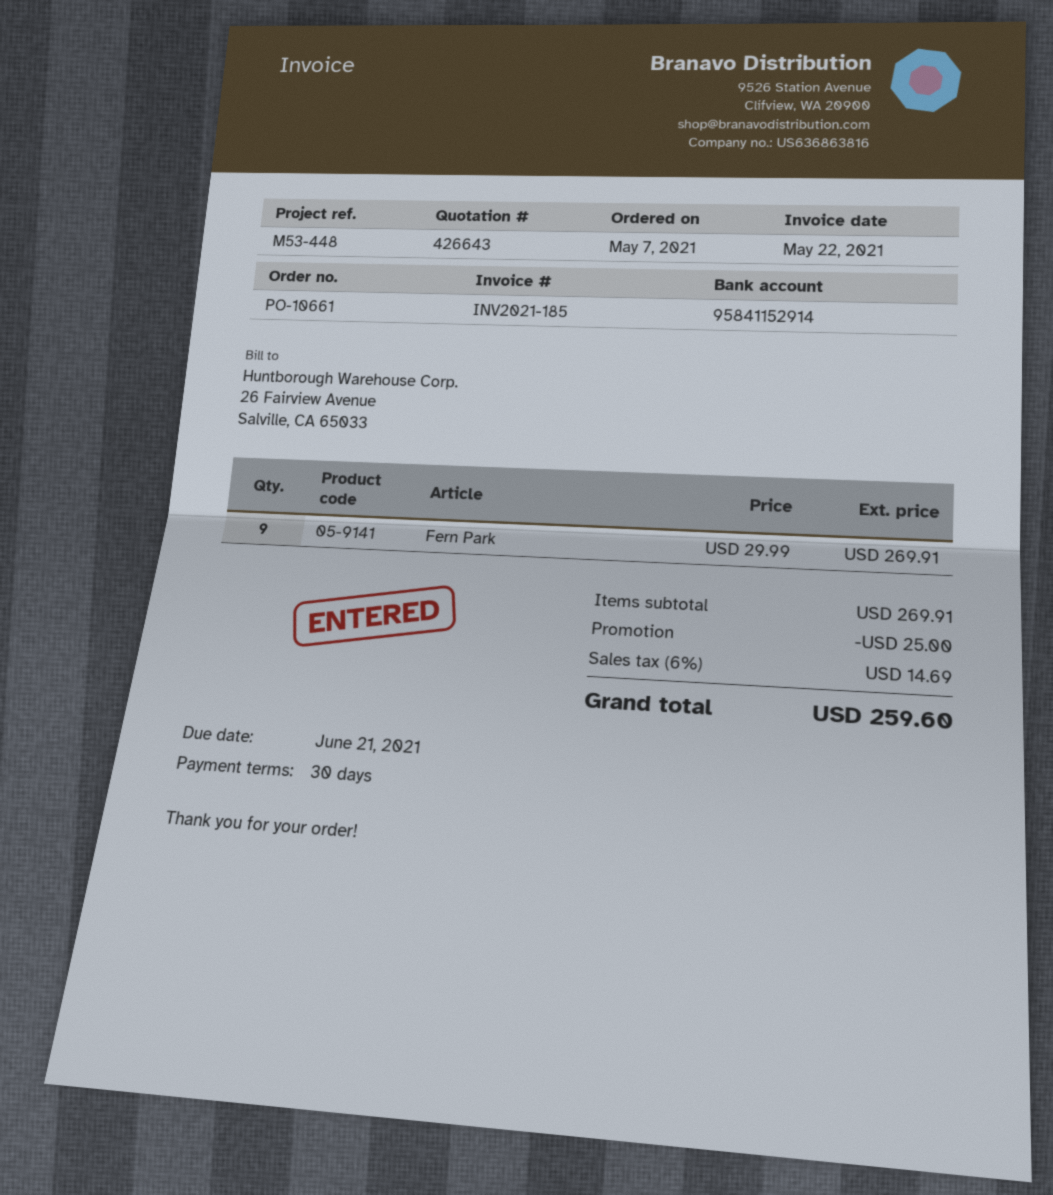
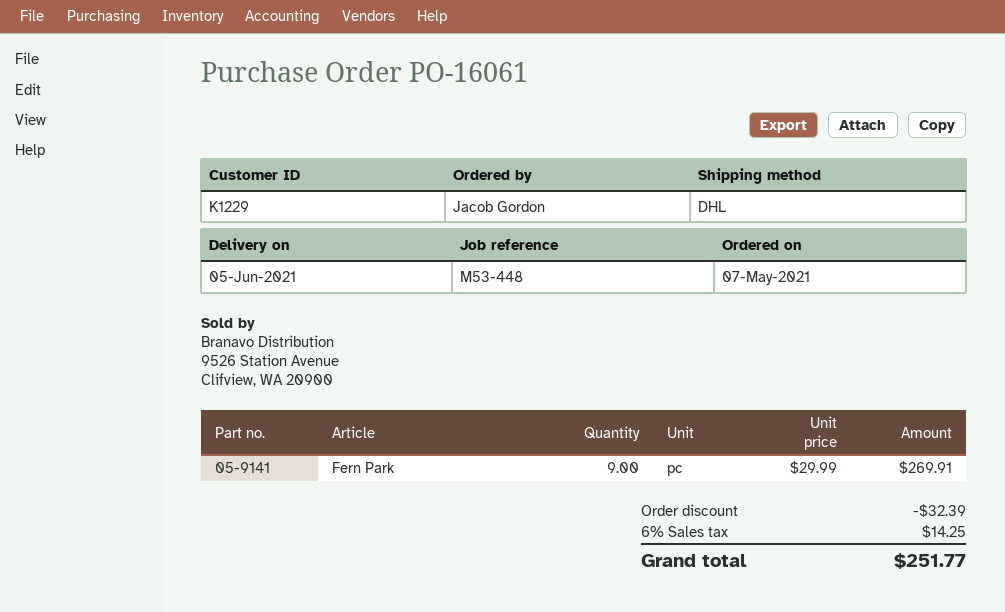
order number: PO-10661 -> PO-16061
discount: 25.00 -> 32.39
tax: 6% = 14.69 -> 6% = 14.25
total: 259.60 -> 251.77

